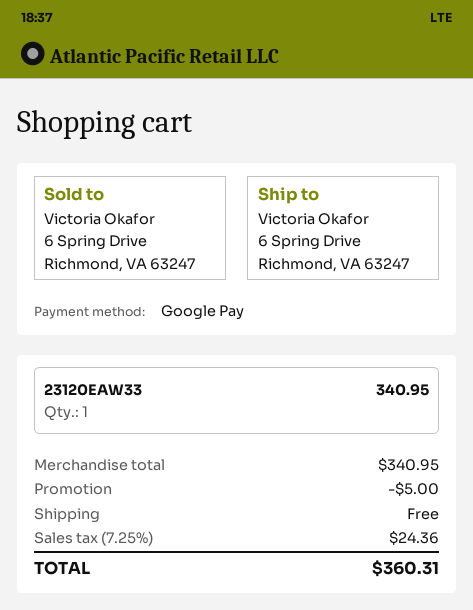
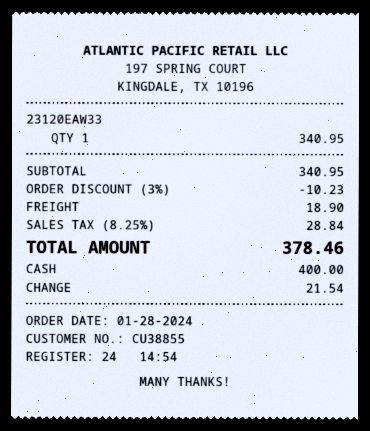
payment method: Google Pay -> cash
discount: 5.00 -> 10.23
shipping: 0.00 -> 18.90
tax: 7.25% = 24.36 -> 8.25% = 28.84
total: 360.31 -> 378.46

